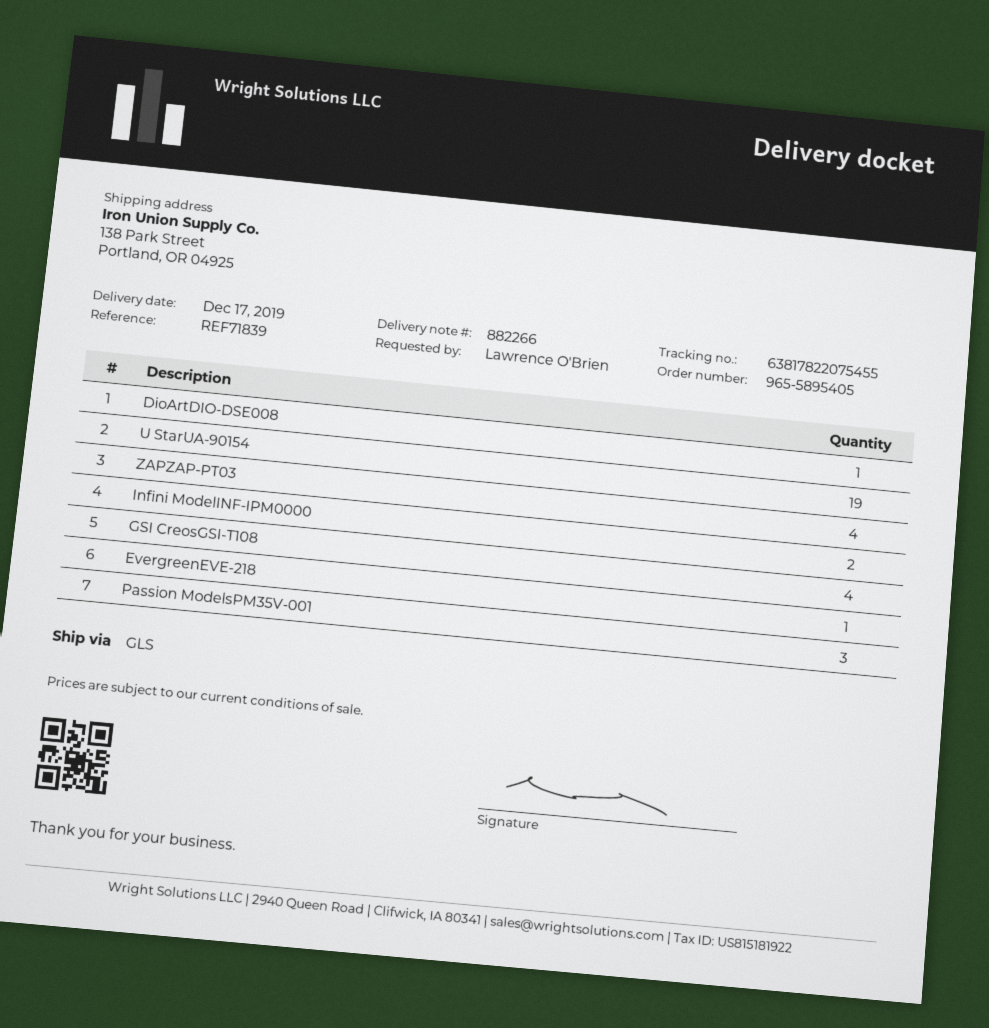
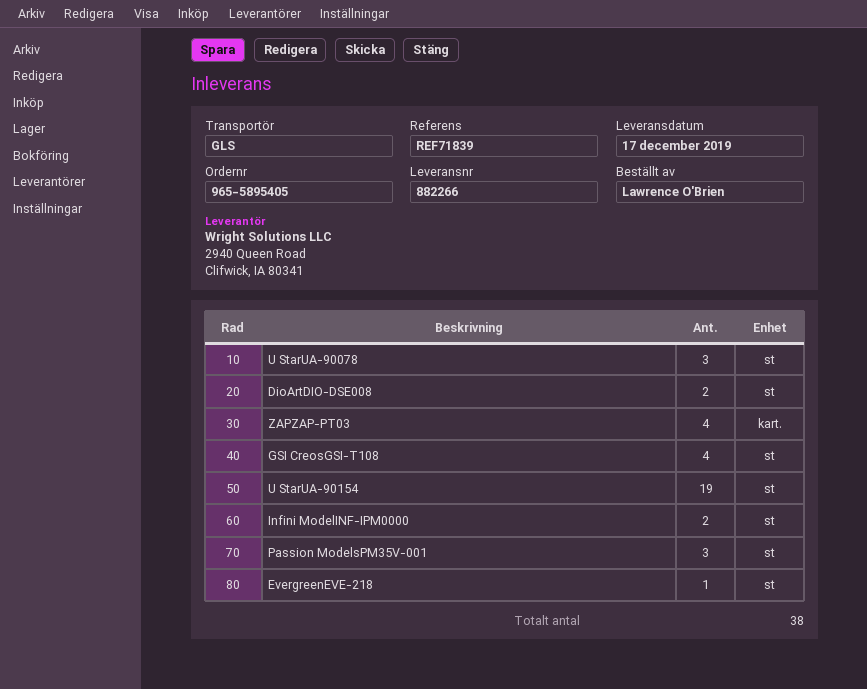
DioArtDIO-DSE008: 1 -> 2
U StarUA-90078: none -> 3

